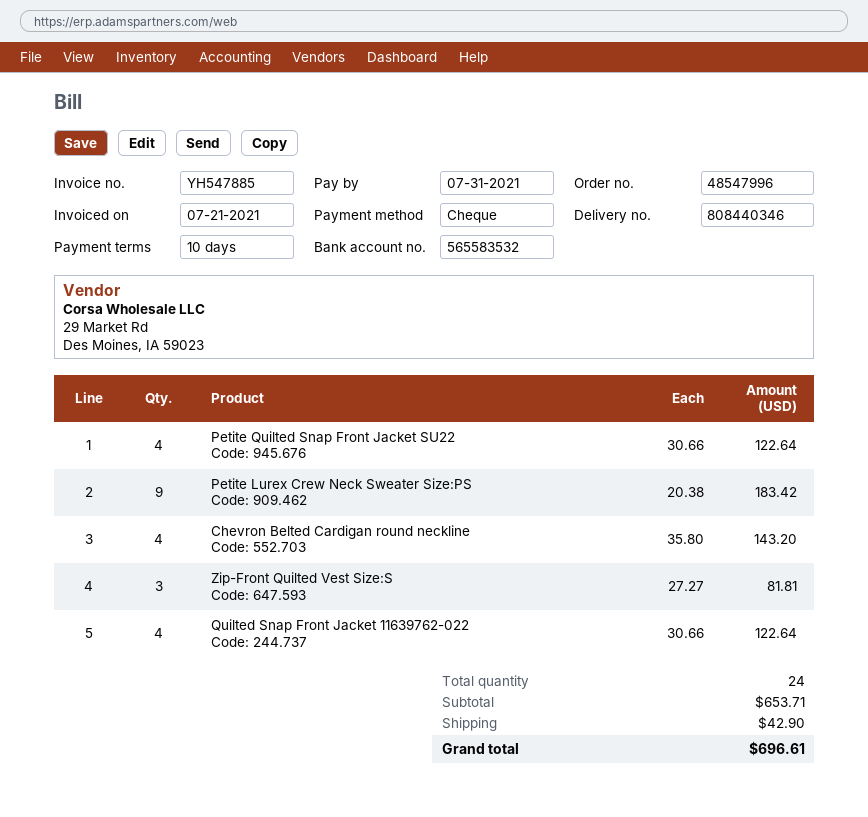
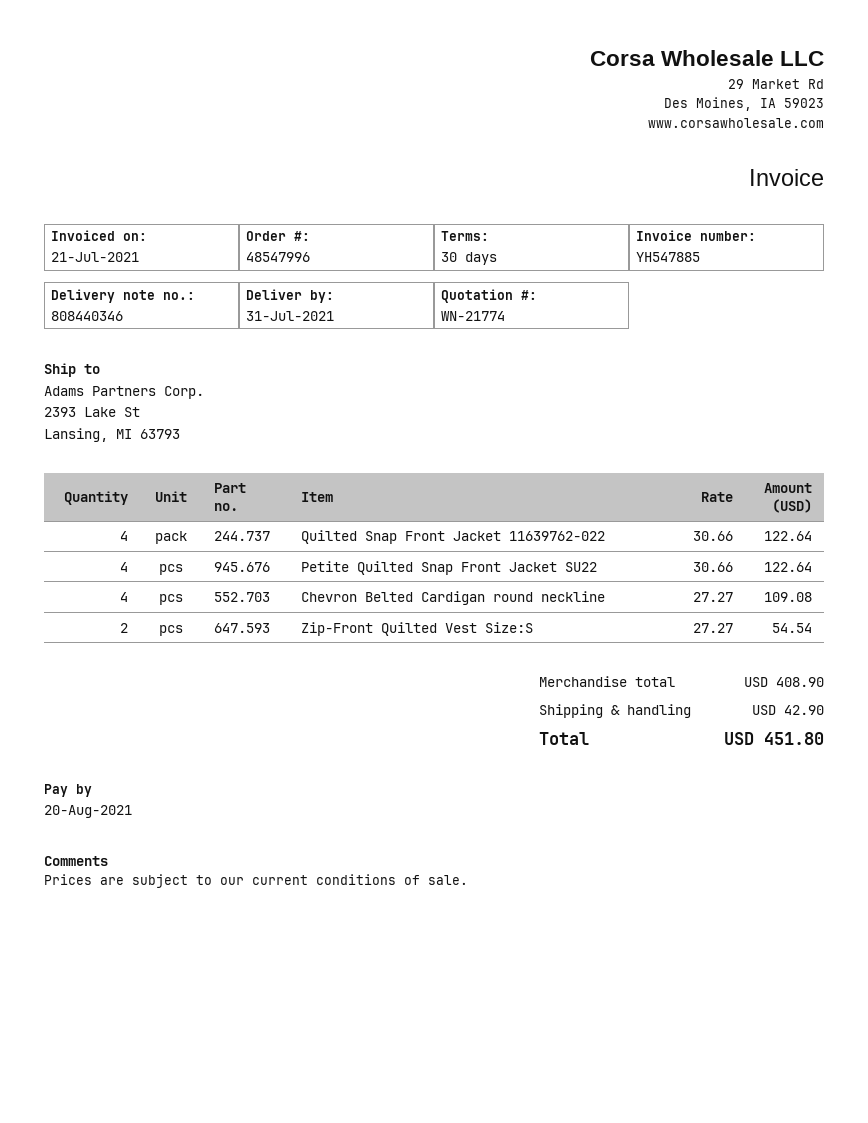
payment terms: 10 days -> 30 days
due date: 2021-07-31 -> 2021-08-20
Petite Lurex Crew Neck Sweater Size:PS: 9 x 20.38 = 183.42 -> none
Chevron Belted Cardigan round neckline: 4 x 35.80 = 143.20 -> 4 x 27.27 = 109.08
Zip-Front Quilted Vest Size:S: 3 x 27.27 = 81.81 -> 2 x 27.27 = 54.54
subtotal: 653.71 -> 408.90
total: 696.61 -> 451.80

